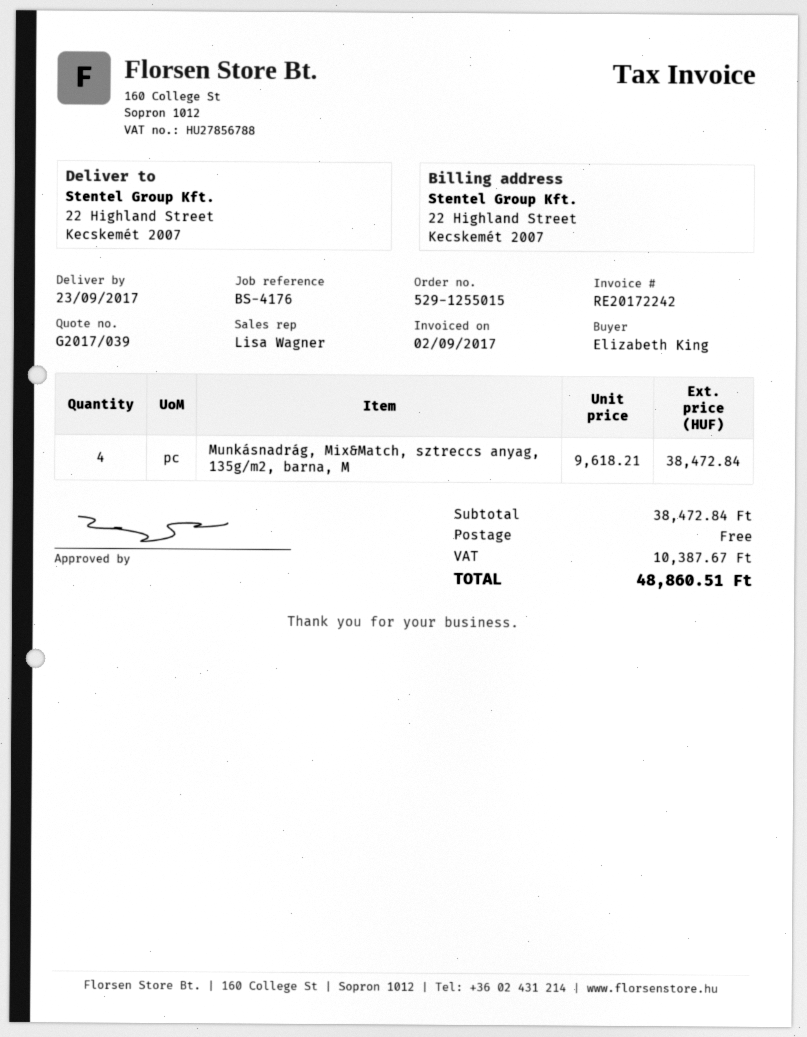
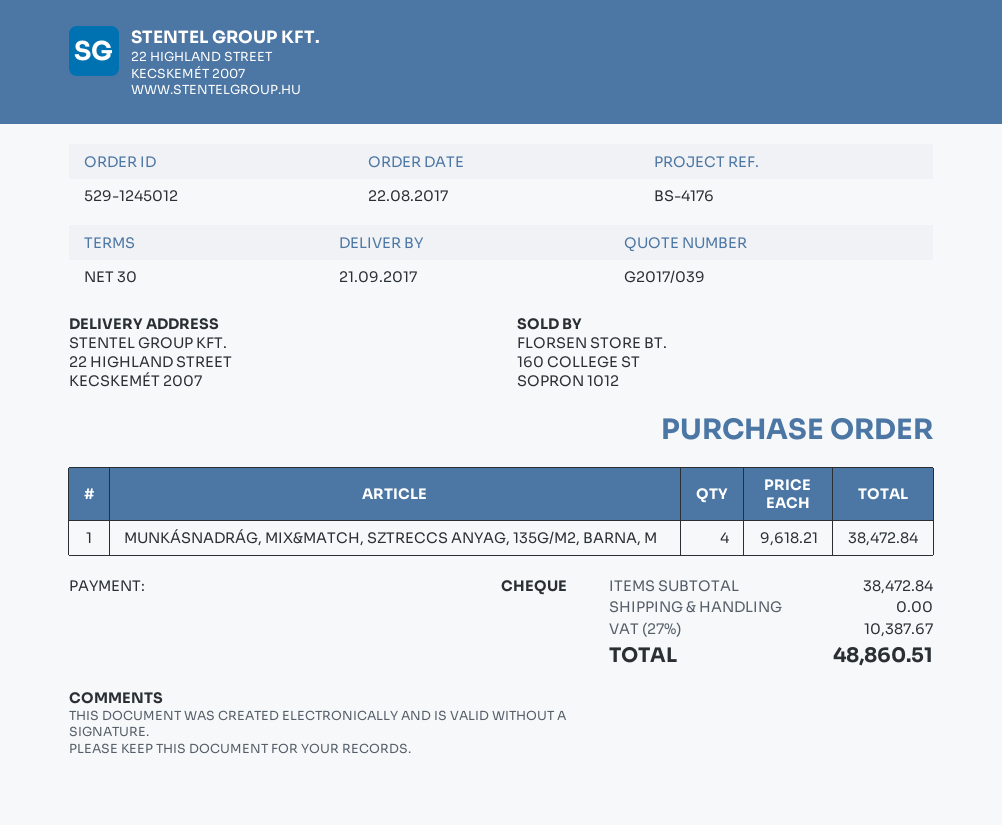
order number: 529-1255015 -> 529-1245012
delivery date: 2017-09-23 -> 2017-09-21

